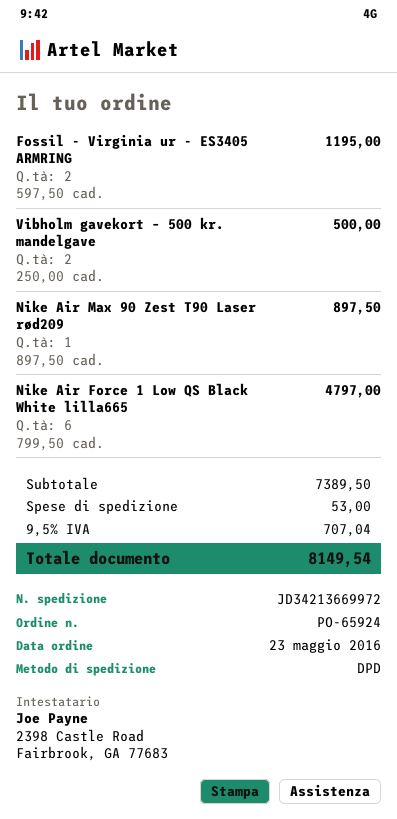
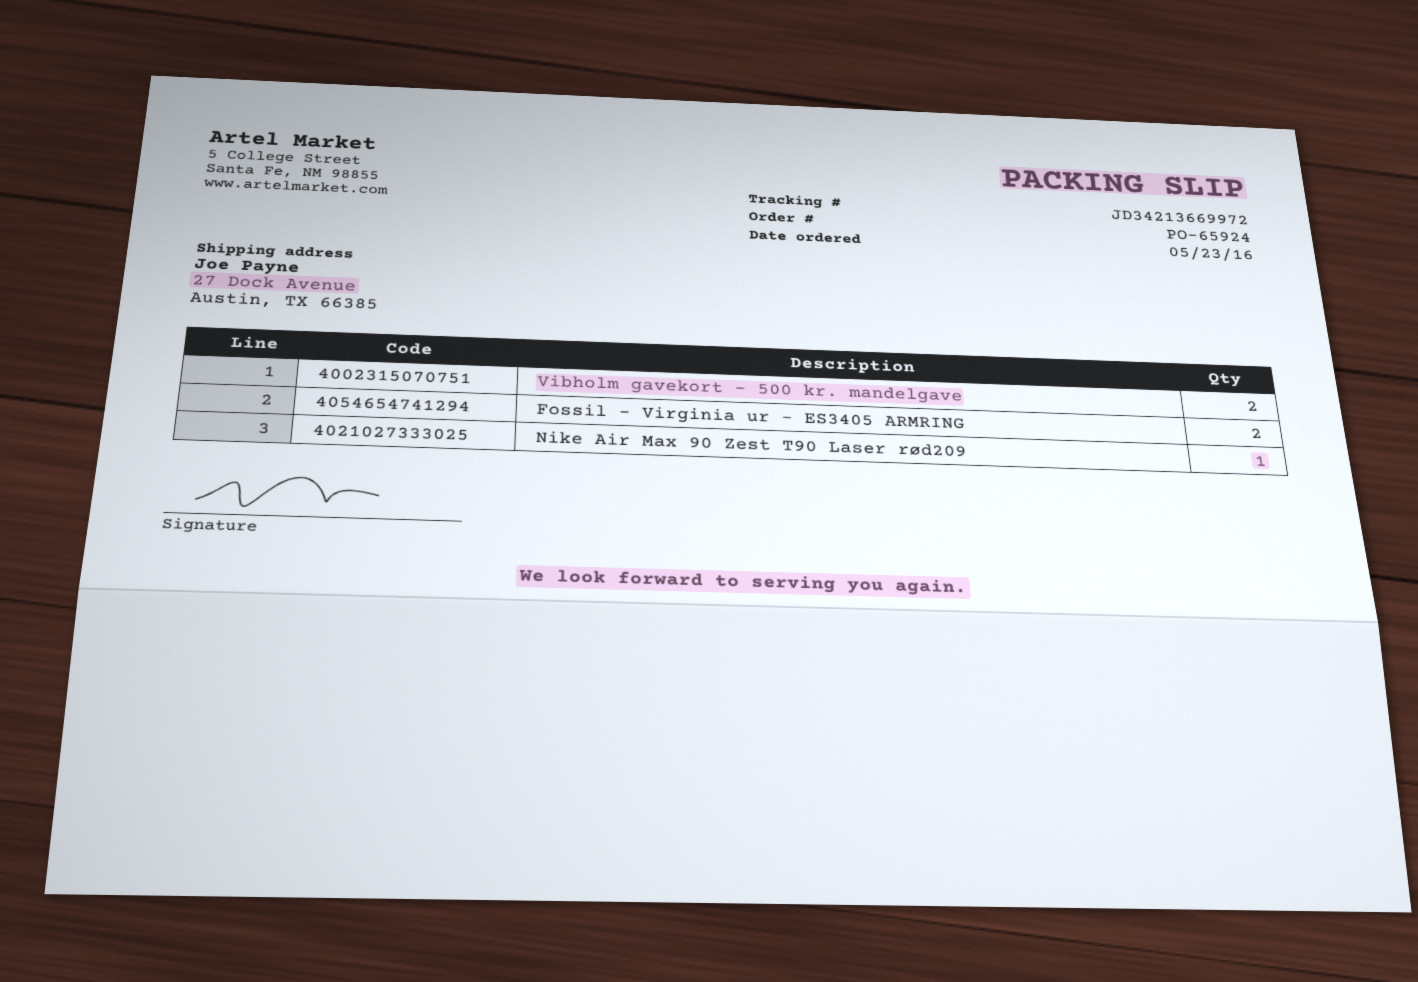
Nike Air Force 1 Low QS Black White lilla665: 6 -> none

